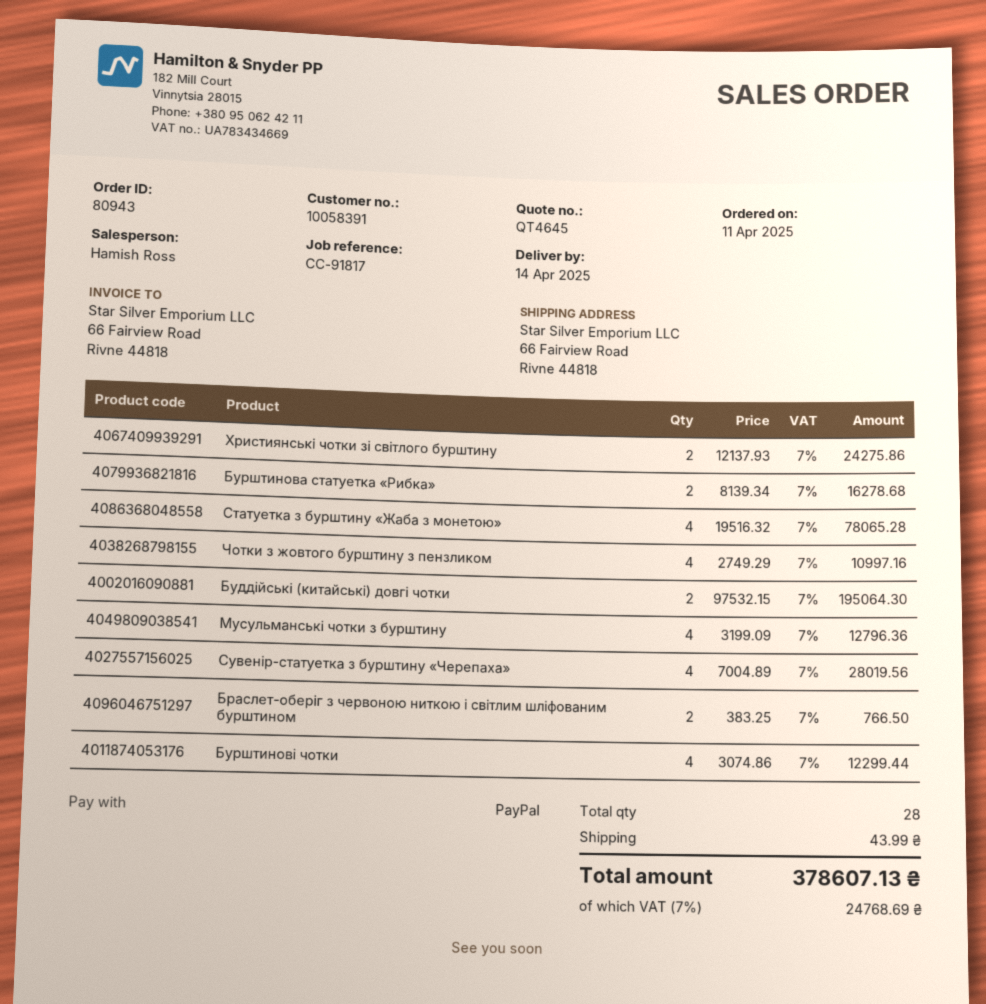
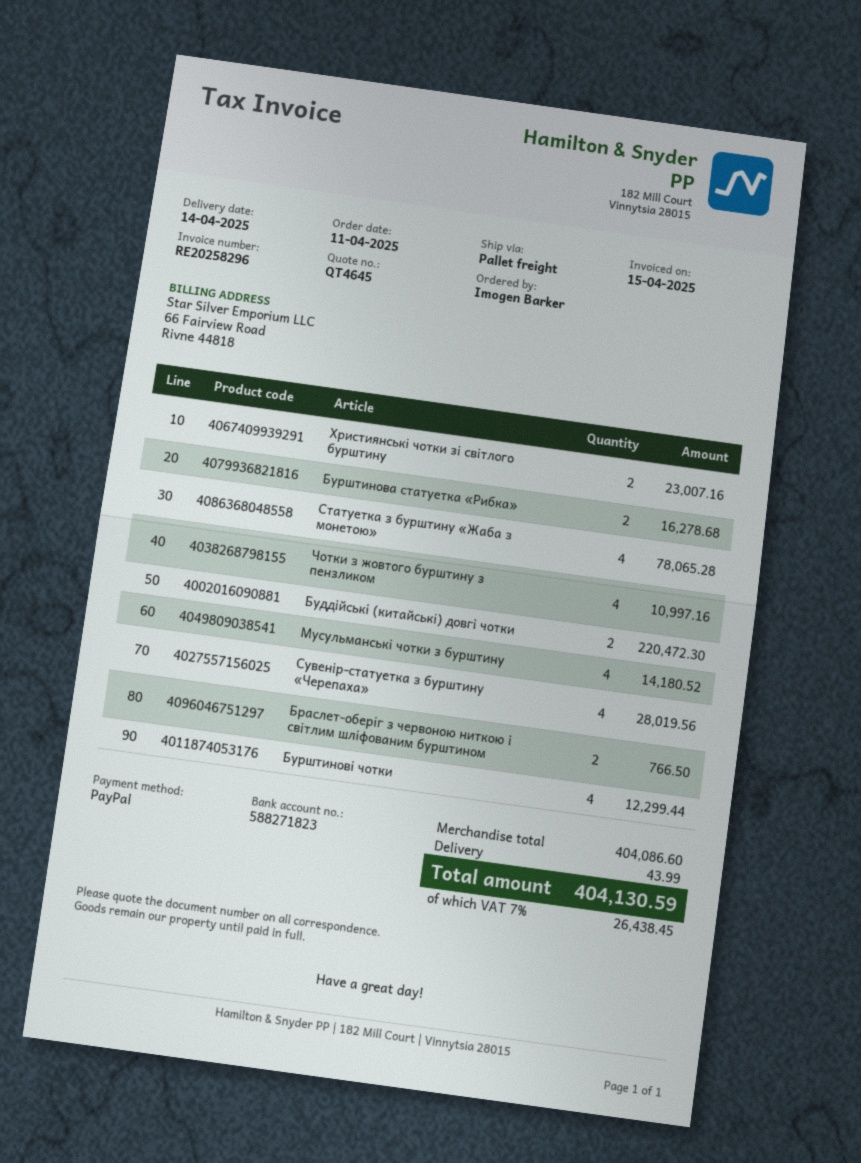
Християнські чотки зі світлого бурштину: 2 for 24275.86 -> 2 for 23007.16
Буддійські (китайські) довгі чотки: 2 for 195064.30 -> 2 for 220472.30
Мусульманські чотки з бурштину: 4 for 12796.36 -> 4 for 14180.52
tax: 7% = 24768.69 -> 7% = 26438.45
total: 378607.13 -> 404130.59

